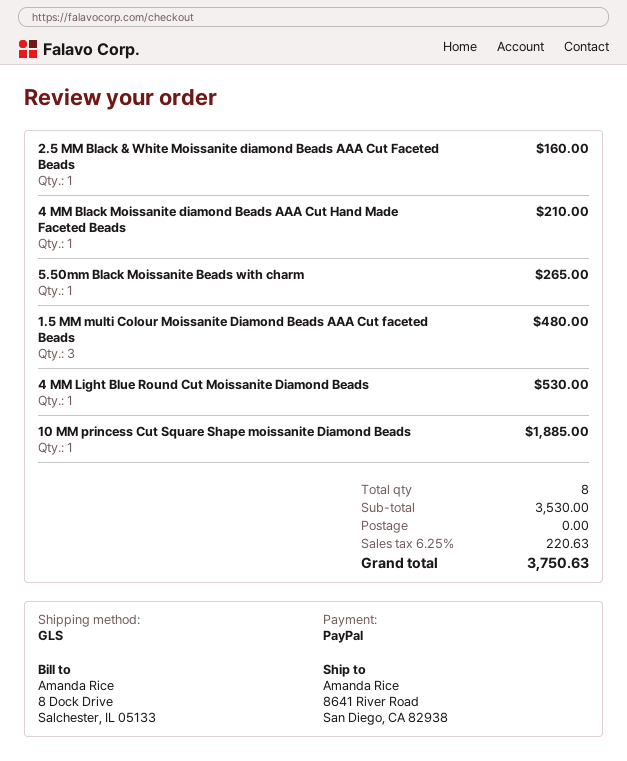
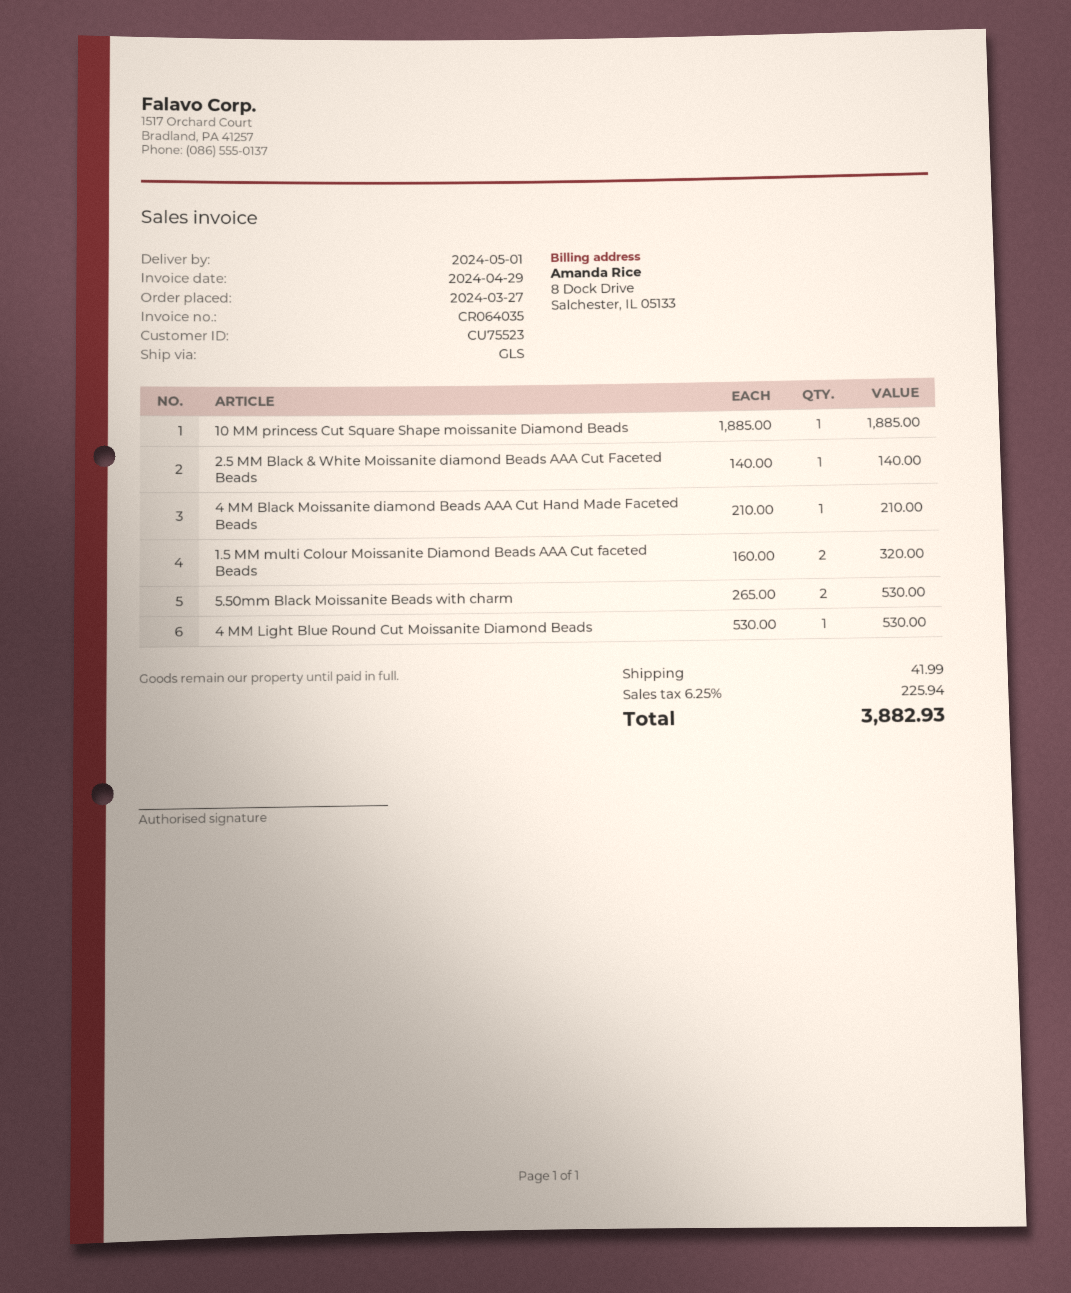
2.5 MM Black & White Moissanite diamond Beads AAA Cut Faceted Beads: 1 for 160.00 -> 1 for 140.00
5.50mm Black Moissanite Beads with charm: 1 for 265.00 -> 2 for 530.00
1.5 MM multi Colour Moissanite Diamond Beads AAA Cut faceted Beads: 3 for 480.00 -> 2 for 320.00
shipping: 0.00 -> 41.99
tax: 6.25% = 220.63 -> 6.25% = 225.94
total: 3750.63 -> 3882.93

